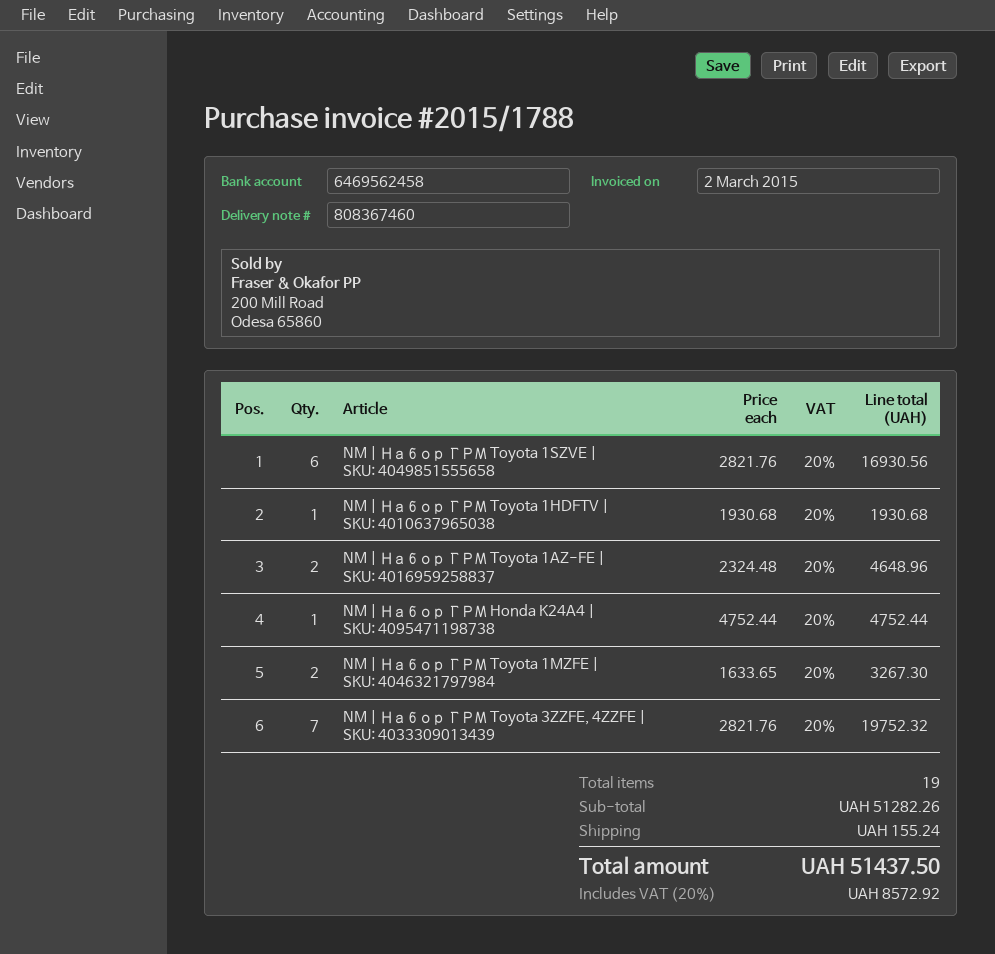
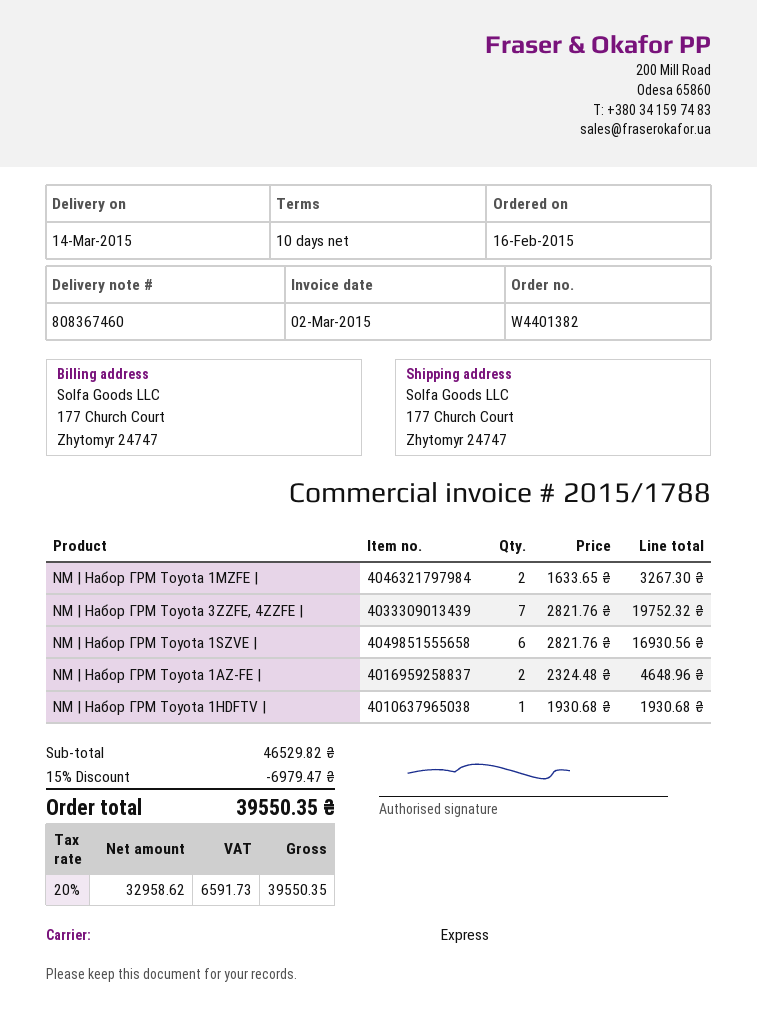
NM | Набор ГРМ Honda K24A4 |: 1 x 4752.44 = 4752.44 -> none
subtotal: 51282.26 -> 46529.82
discount: none -> 15% = 6979.47
shipping: 155.24 -> none
tax: 20% = 8572.92 -> 20% = 6591.73
total: 51437.50 -> 39550.35

